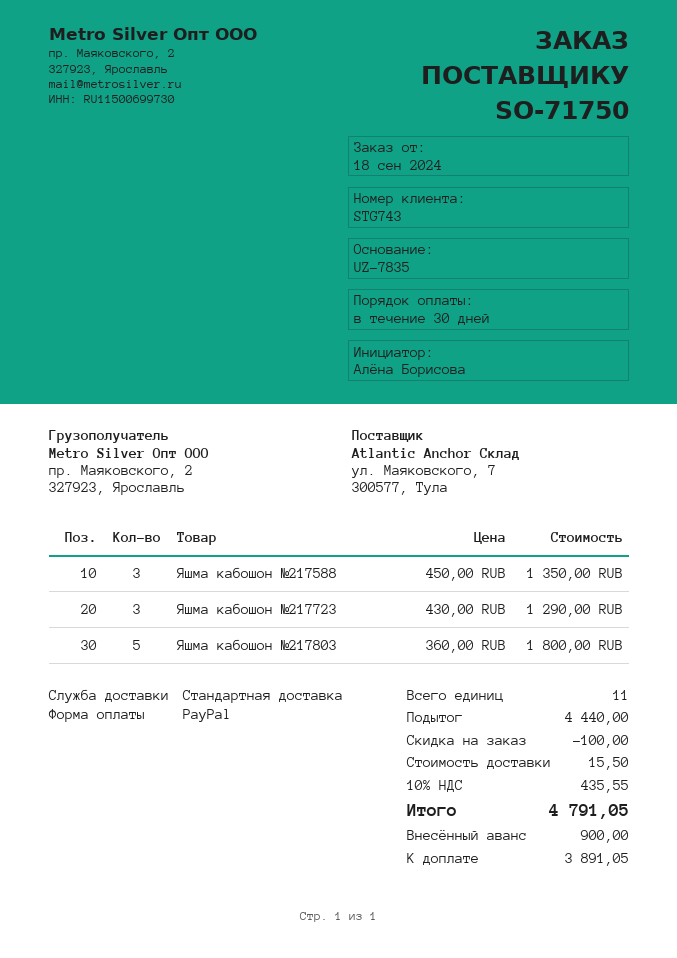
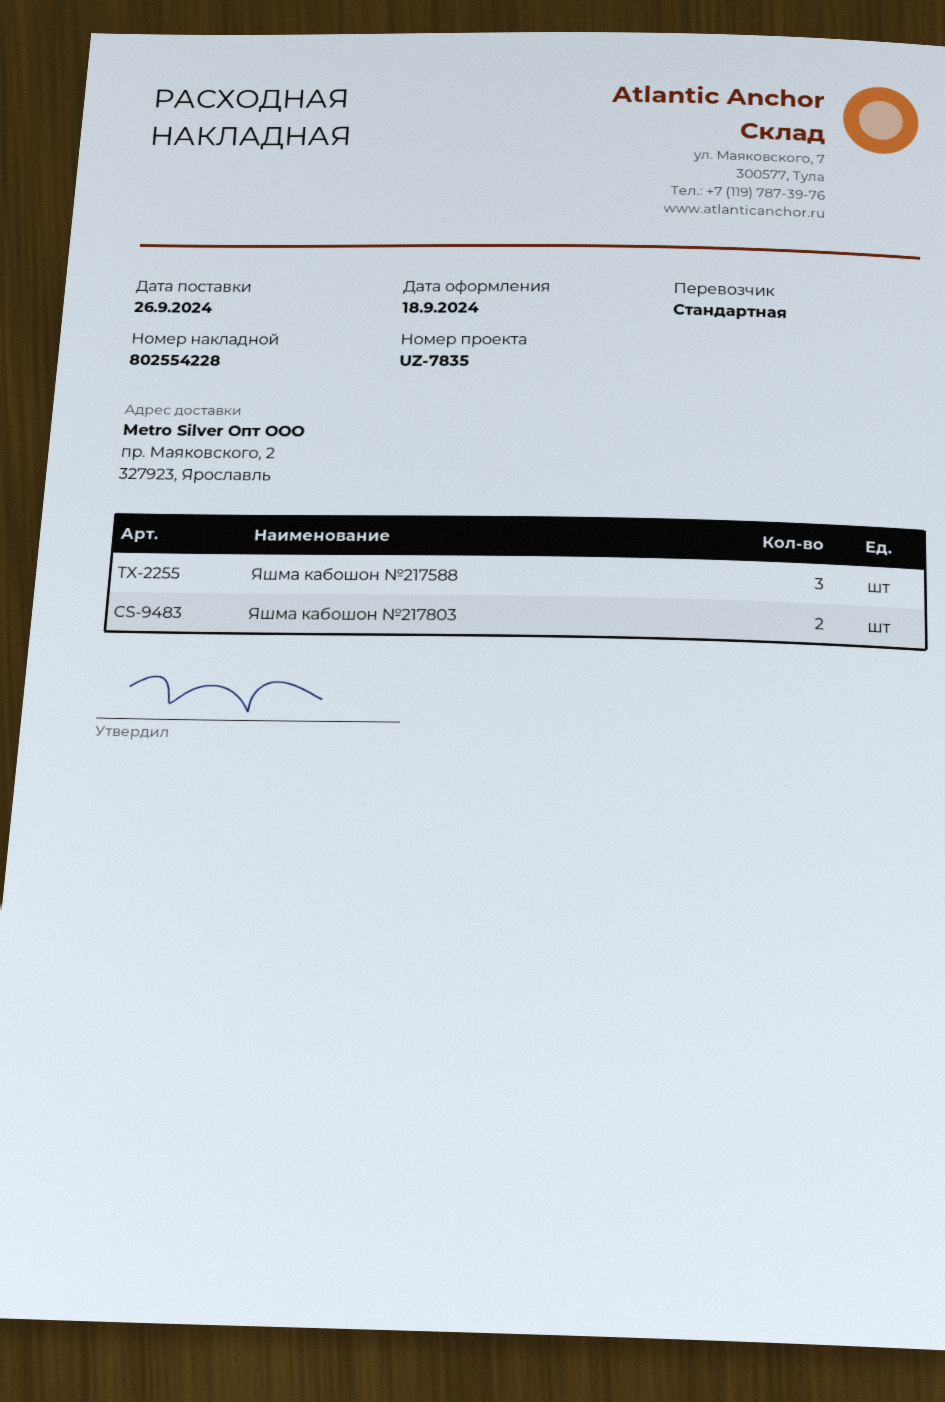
Яшма кабошон №217723: 3 -> none
Яшма кабошон №217803: 5 -> 2

